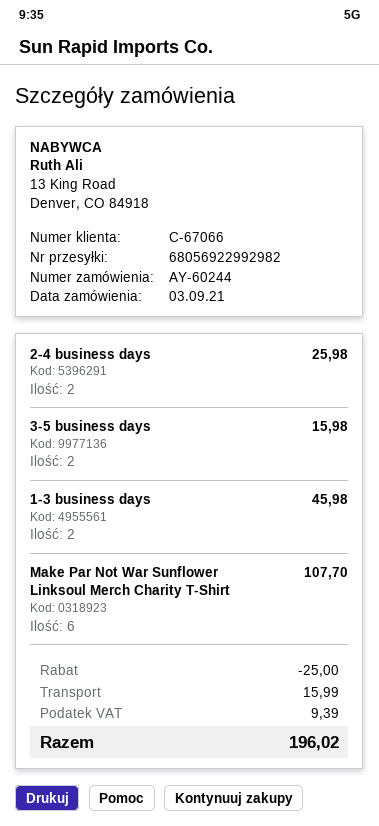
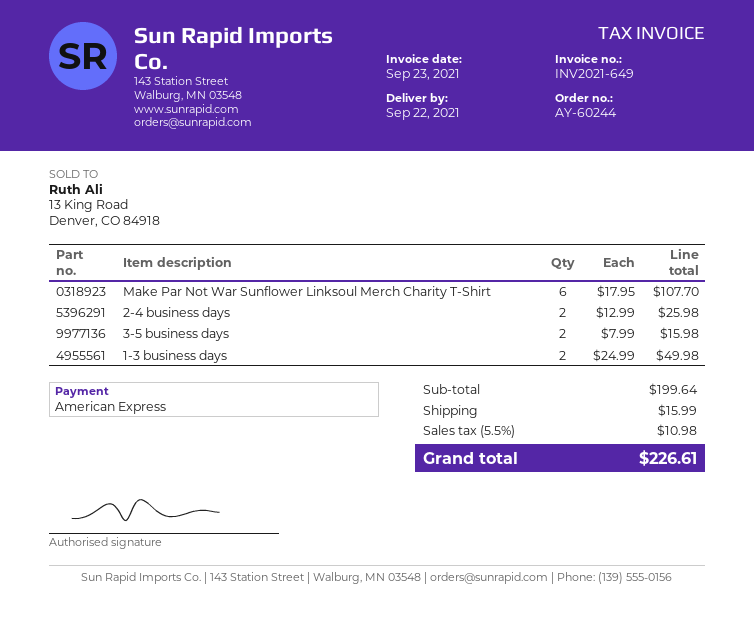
1-3 business days: 2 for 45.98 -> 2 for 49.98
discount: 25.00 -> none
tax: 9.39 -> 10.98
total: 196.02 -> 226.61

